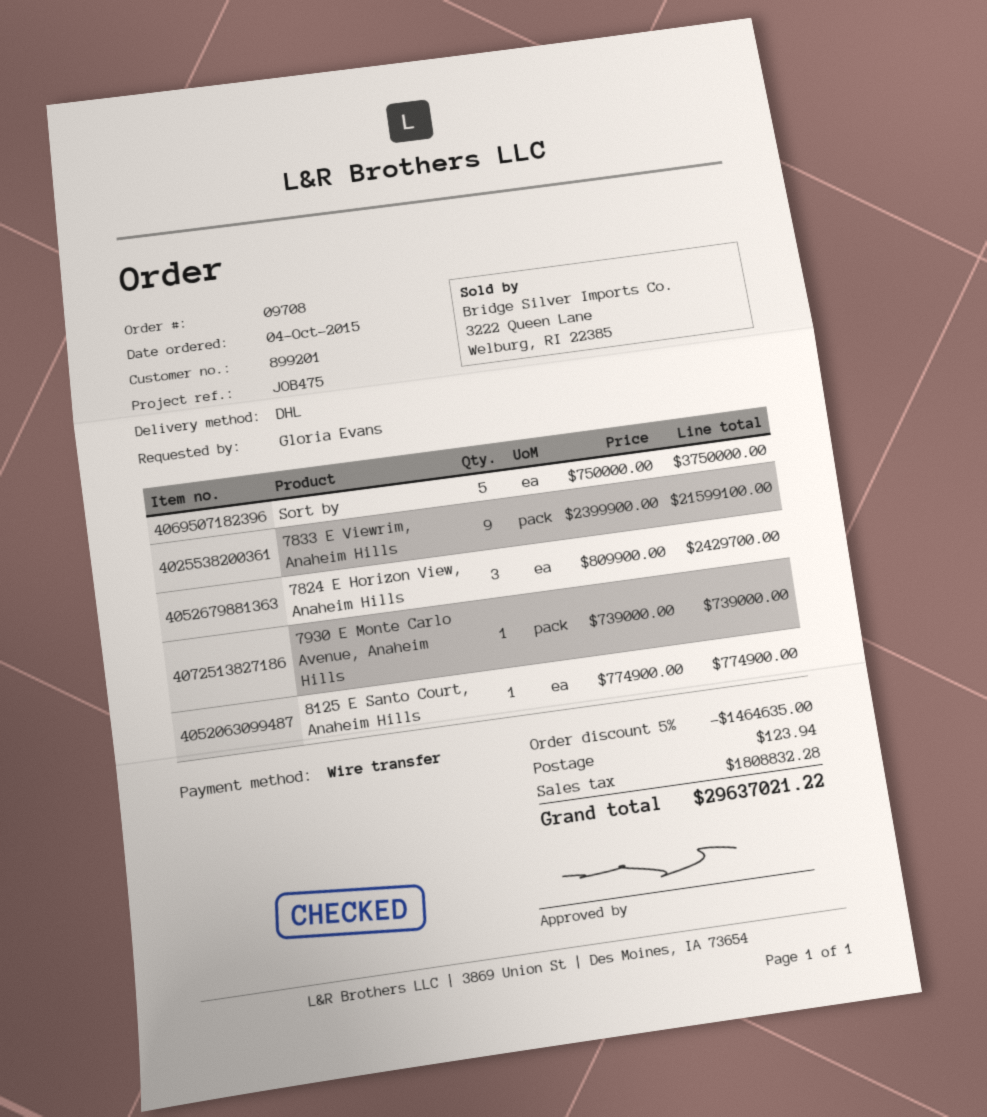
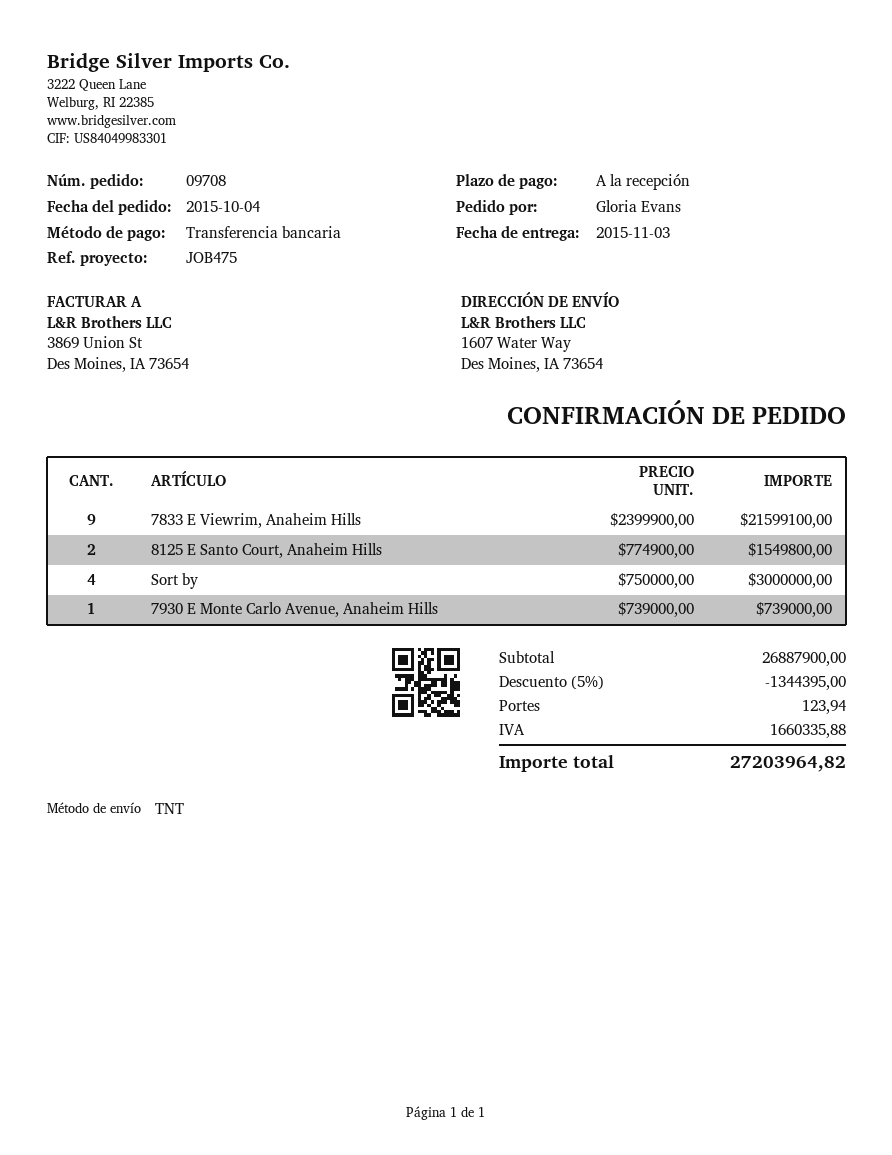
shipping method: DHL -> TNT
Sort by: 5 x 750000.00 = 3750000.00 -> 4 x 750000.00 = 3000000.00
7824 E Horizon View, Anaheim Hills: 3 x 809900.00 = 2429700.00 -> none
8125 E Santo Court, Anaheim Hills: 1 x 774900.00 = 774900.00 -> 2 x 774900.00 = 1549800.00
discount: 5% = 1464635.00 -> 5% = 1344395.00
tax: 1808832.28 -> 1660335.88
total: 29637021.22 -> 27203964.82

